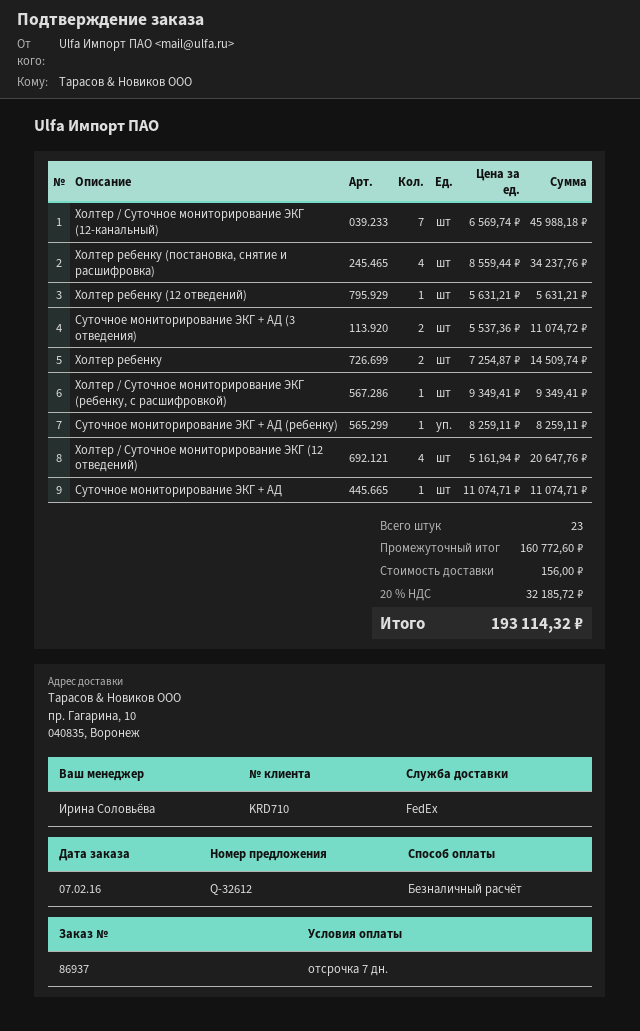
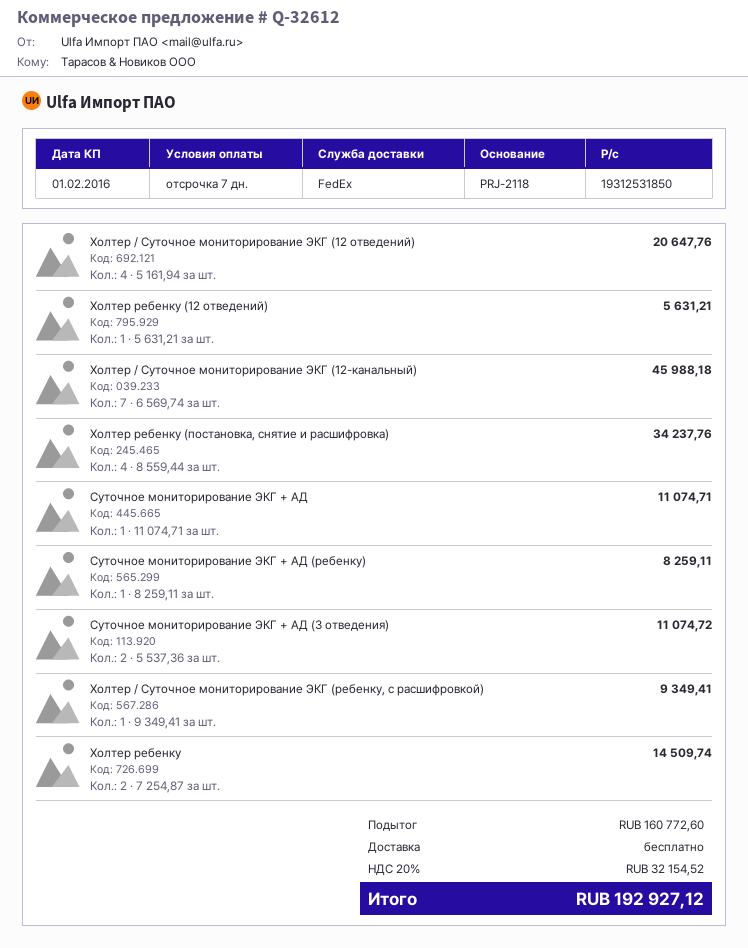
shipping: 156.00 -> 0.00
tax: 20% = 32185.72 -> 20% = 32154.52
total: 193114.32 -> 192927.12

